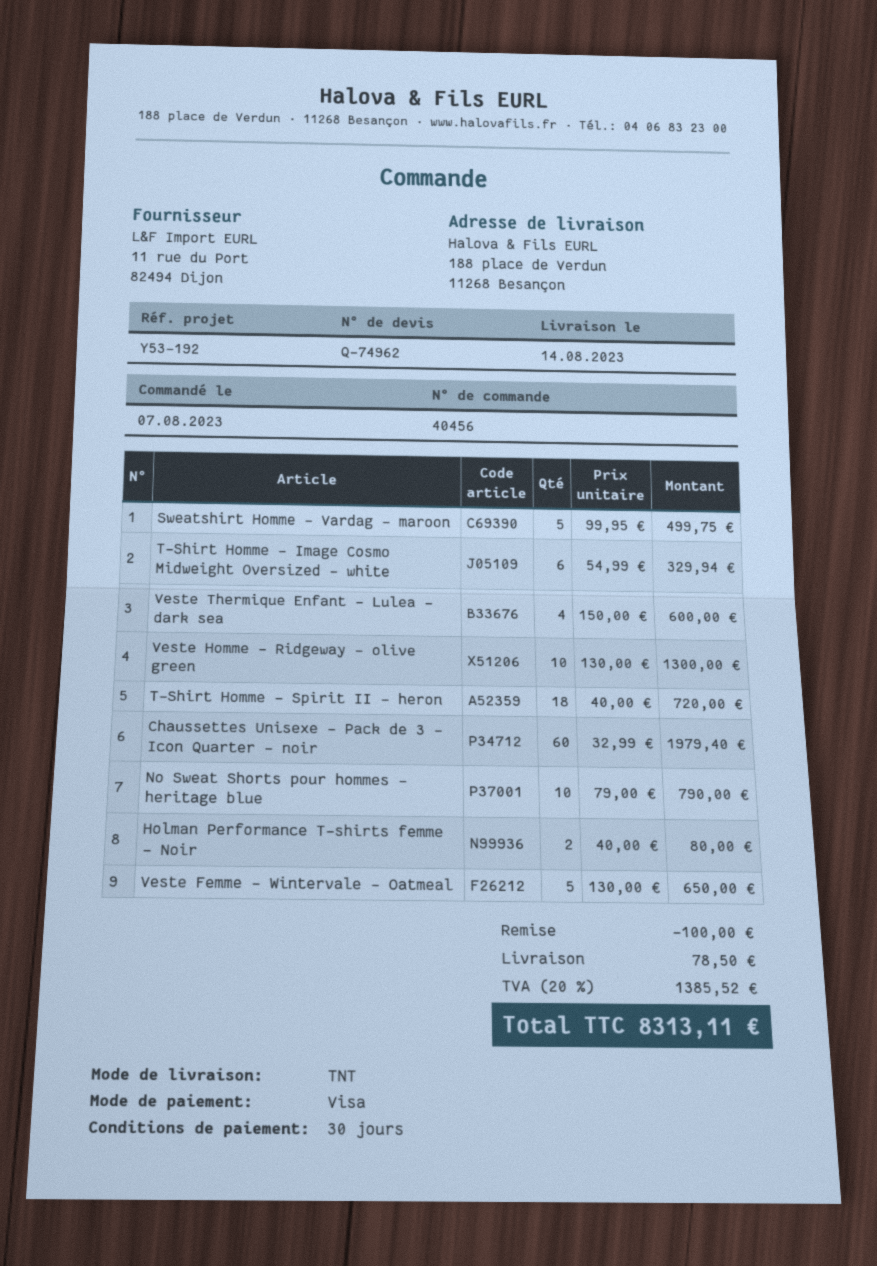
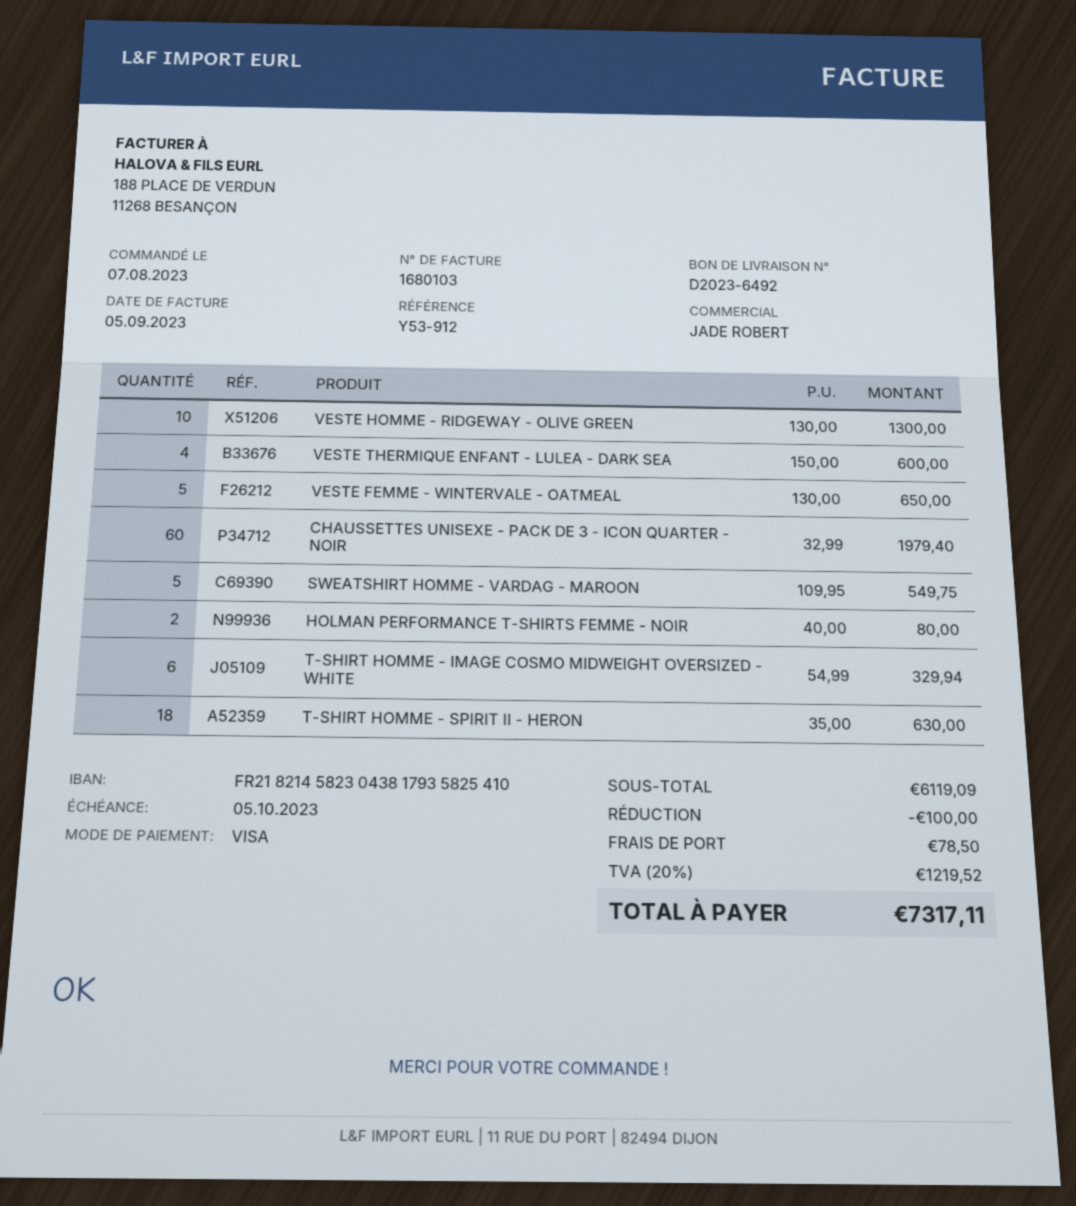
reference: Y53-192 -> Y53-912
Sweatshirt Homme - Vardag - maroon: 5 x 99.95 = 499.75 -> 5 x 109.95 = 549.75
T-Shirt Homme - Spirit II - heron: 18 x 40.00 = 720.00 -> 18 x 35.00 = 630.00
No Sweat Shorts pour hommes - heritage blue: 10 x 79.00 = 790.00 -> none
tax: 20% = 1385.52 -> 20% = 1219.52
total: 8313.11 -> 7317.11

